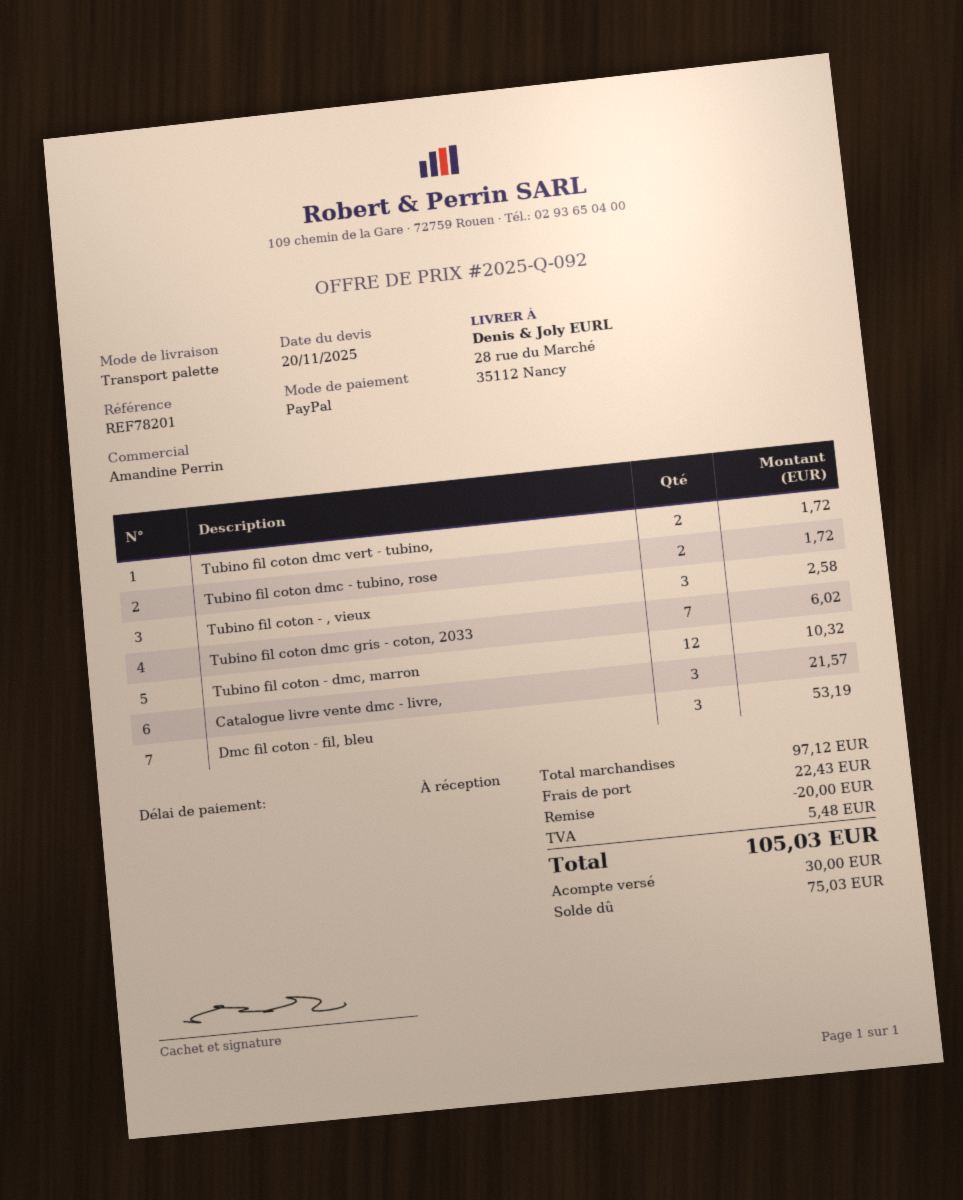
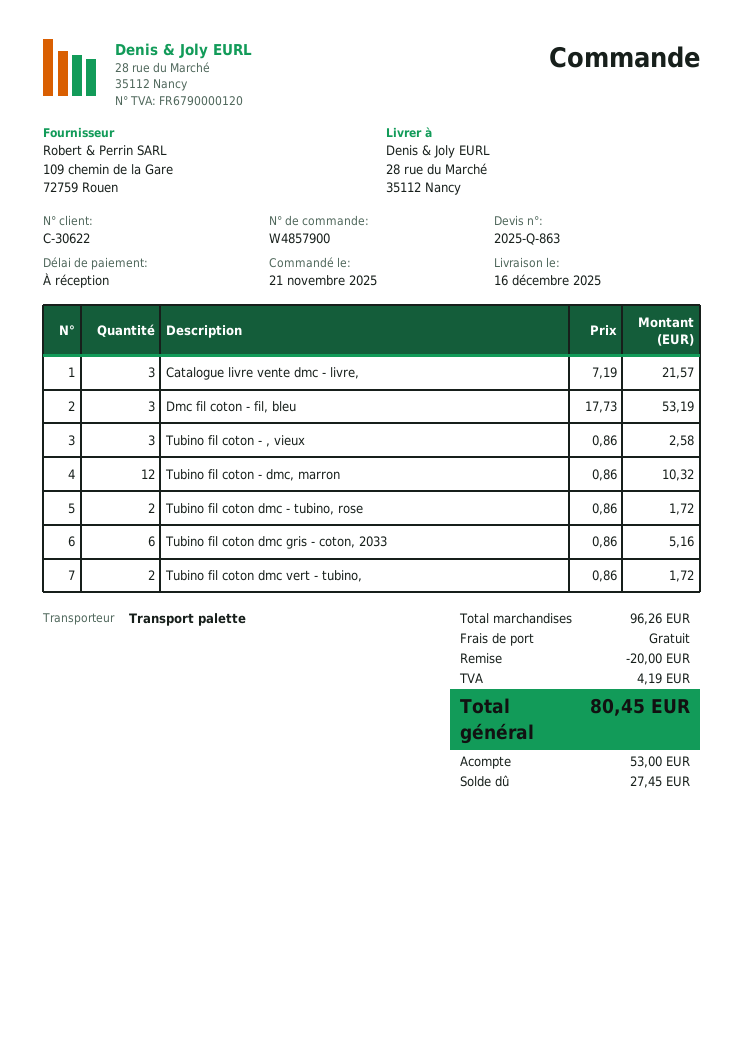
quote number: 2025-Q-092 -> 2025-Q-863
Tubino fil coton dmc gris - coton, 2033: 7 for 6.02 -> 6 for 5.16
subtotal: 97.12 -> 96.26
shipping: 22.43 -> 0.00
tax: 5.48 -> 4.19
total: 105.03 -> 80.45
deposit: 30.00 -> 53.00
balance: 75.03 -> 27.45

